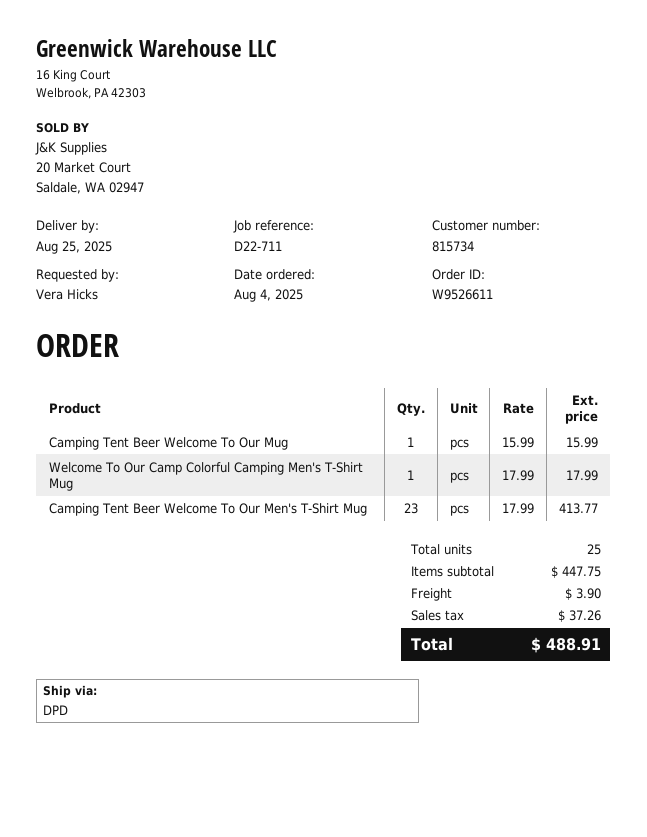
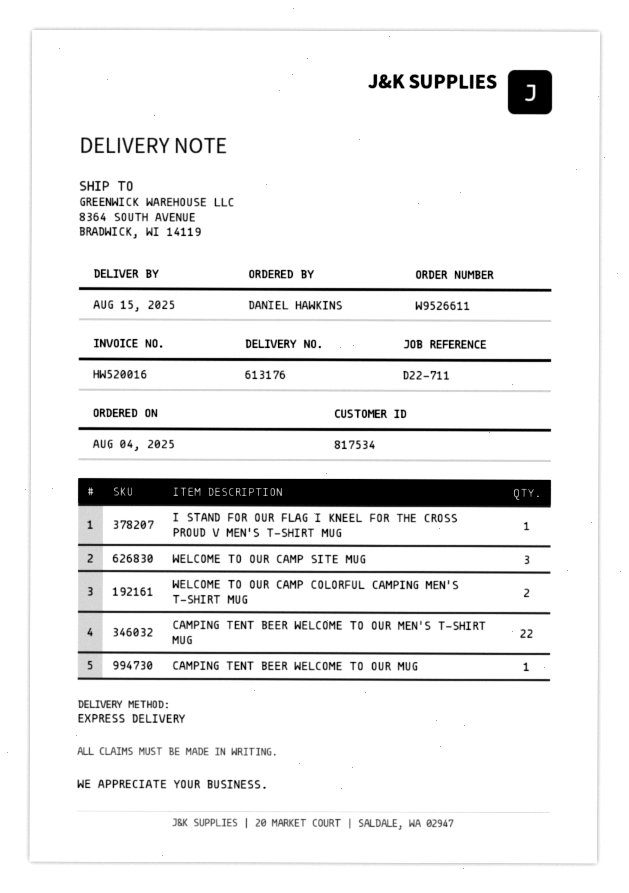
delivery date: 2025-08-25 -> 2025-08-15
customer number: 815734 -> 817534
ordered by: Vera Hicks -> DANIEL HAWKINS
shipping method: DPD -> express
Welcome To Our Camp Colorful Camping Men's T-Shirt Mug: 1 -> 2
Camping Tent Beer Welcome To Our Men's T-Shirt Mug: 23 -> 22
I STAND FOR OUR FLAG I KNEEL FOR THE CROSS PROUD V MEN'S T-SHIRT MUG: none -> 1
WELCOME TO OUR CAMP SITE MUG: none -> 3

